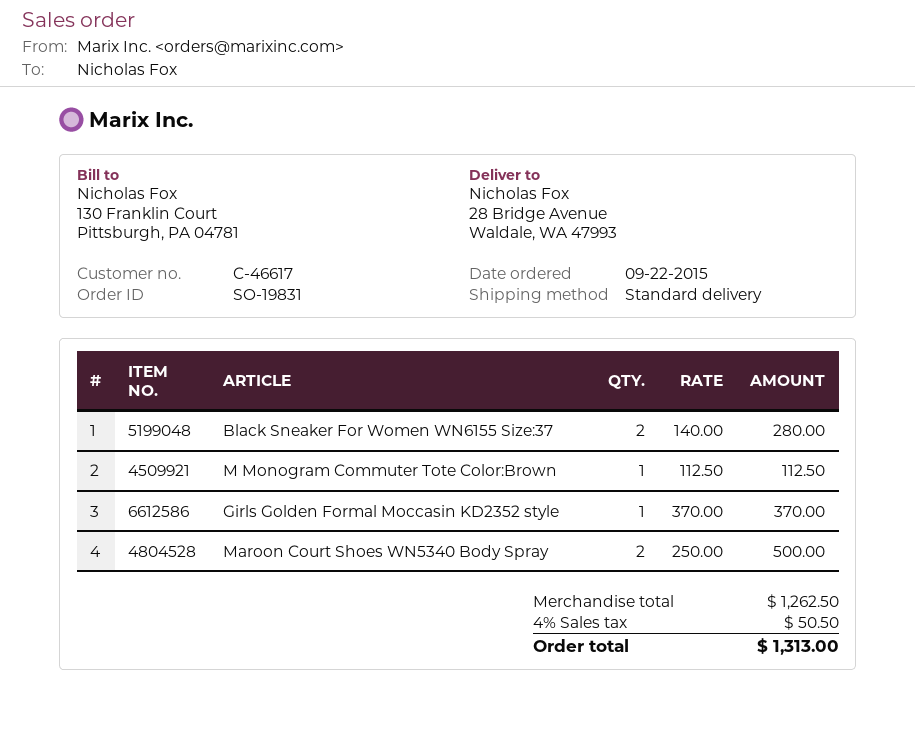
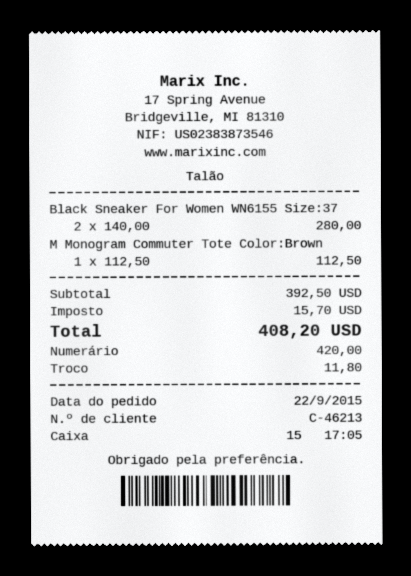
customer number: C-46617 -> C-46213
Girls Golden Formal Moccasin KD2352 style: 1 x 370.00 = 370.00 -> none
Maroon Court Shoes WN5340 Body Spray: 2 x 250.00 = 500.00 -> none
subtotal: 1262.50 -> 392.50
tax: 50.50 -> 15.70
total: 1313.00 -> 408.20

